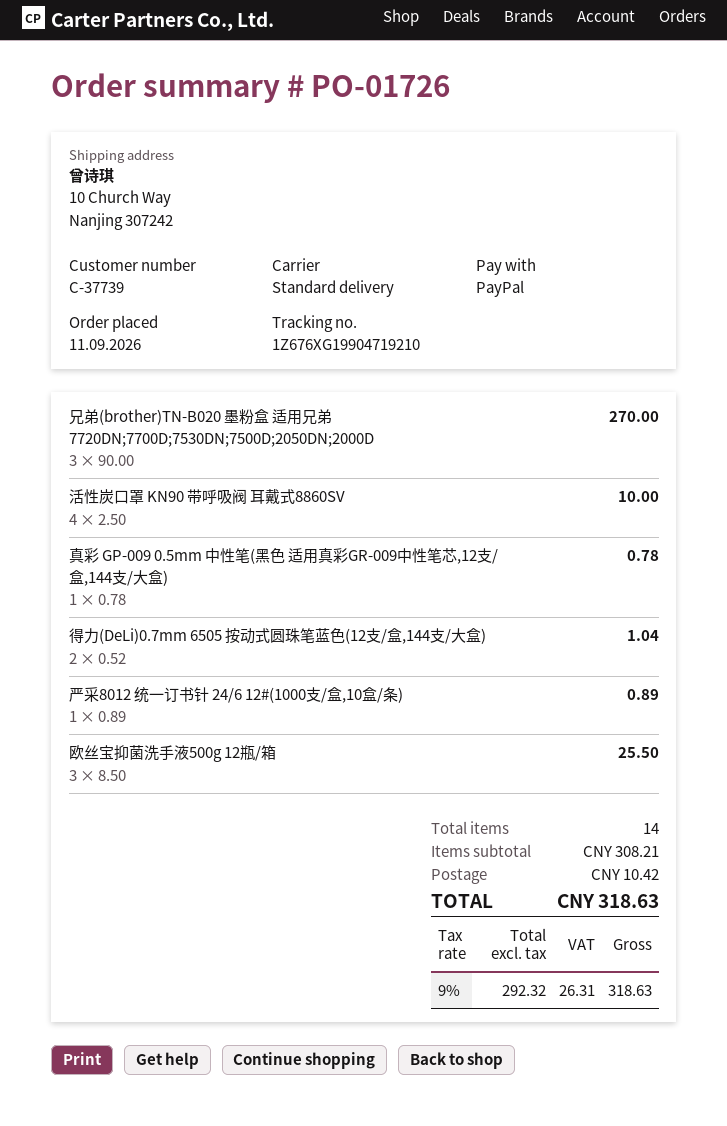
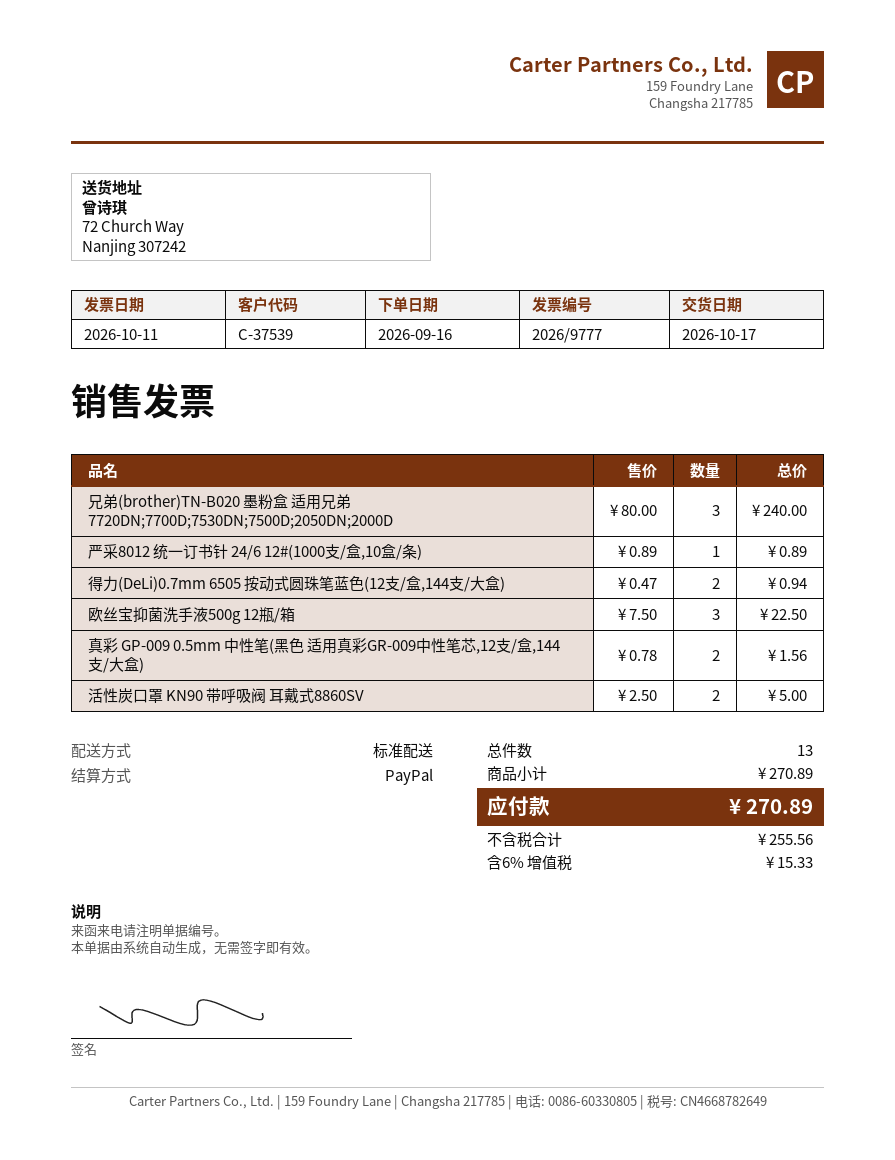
order date: 2026-09-11 -> 2026-09-16
customer number: C-37739 -> C-37539
ship to: 10 Church Way, Nanjing 307242 -> 72 Church Way, Nanjing 307242
兄弟(brother)TN-B020 墨粉盒 适用兄弟 7720DN;7700D;7530DN;7500D;2050DN;2000D: 3 x 90.00 = 270.00 -> 3 x 80.00 = 240.00
活性炭口罩 KN90 带呼吸阀 耳戴式8860SV: 4 x 2.50 = 10.00 -> 2 x 2.50 = 5.00
真彩 GP-009 0.5mm 中性笔(黑色 适用真彩GR-009中性笔芯,12支/盒,144支/大盒): 1 x 0.78 = 0.78 -> 2 x 0.78 = 1.56
得力(DeLi)0.7mm 6505 按动式圆珠笔蓝色(12支/盒,144支/大盒): 2 x 0.52 = 1.04 -> 2 x 0.47 = 0.94
欧丝宝抑菌洗手液500g 12瓶/箱: 3 x 8.50 = 25.50 -> 3 x 7.50 = 22.50
total quantity: 14 -> 13
subtotal: 308.21 -> 270.89
shipping: 10.42 -> none
net: 292.32 -> 255.56
tax: 9% = 26.31 -> 6% = 15.33
total: 318.63 -> 270.89

